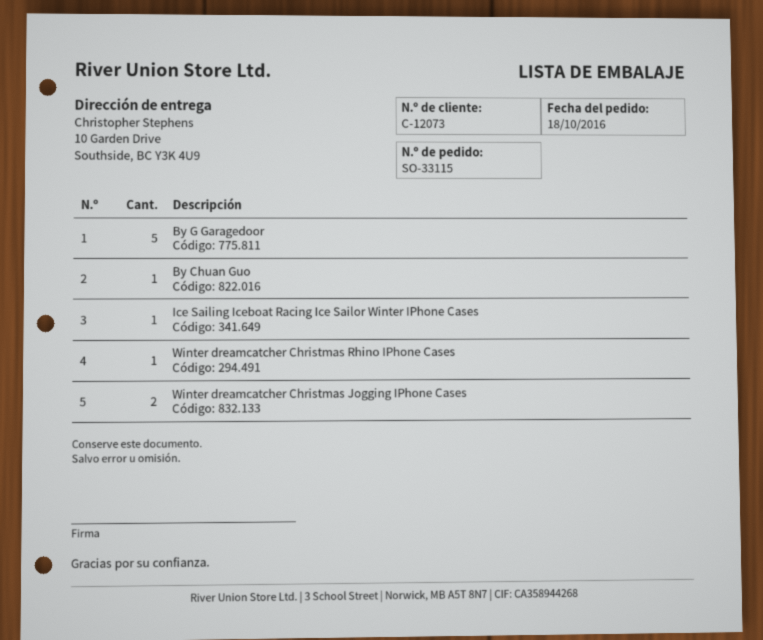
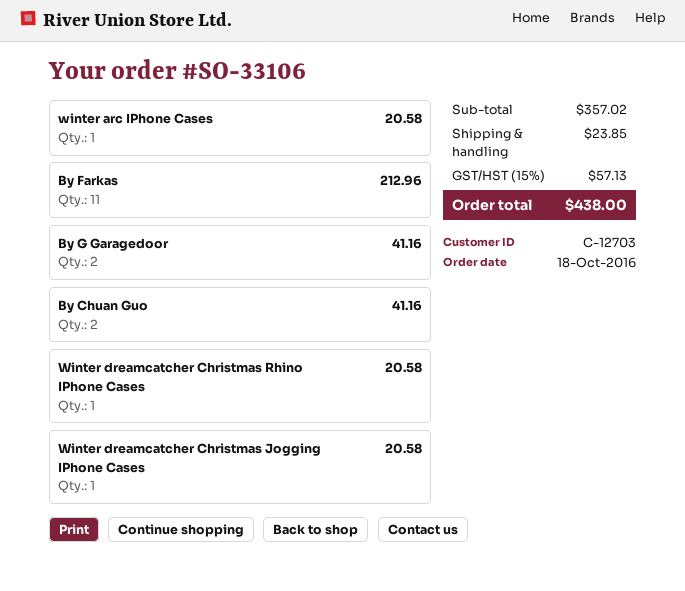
order number: SO-33115 -> SO-33106
customer number: C-12073 -> C-12703
By G Garagedoor: 5 -> 2
By Chuan Guo: 1 -> 2
Ice Sailing Iceboat Racing Ice Sailor Winter IPhone Cases: 1 -> none
Winter dreamcatcher Christmas Jogging IPhone Cases: 2 -> 1
winter arc IPhone Cases: none -> 1
By Farkas: none -> 11

